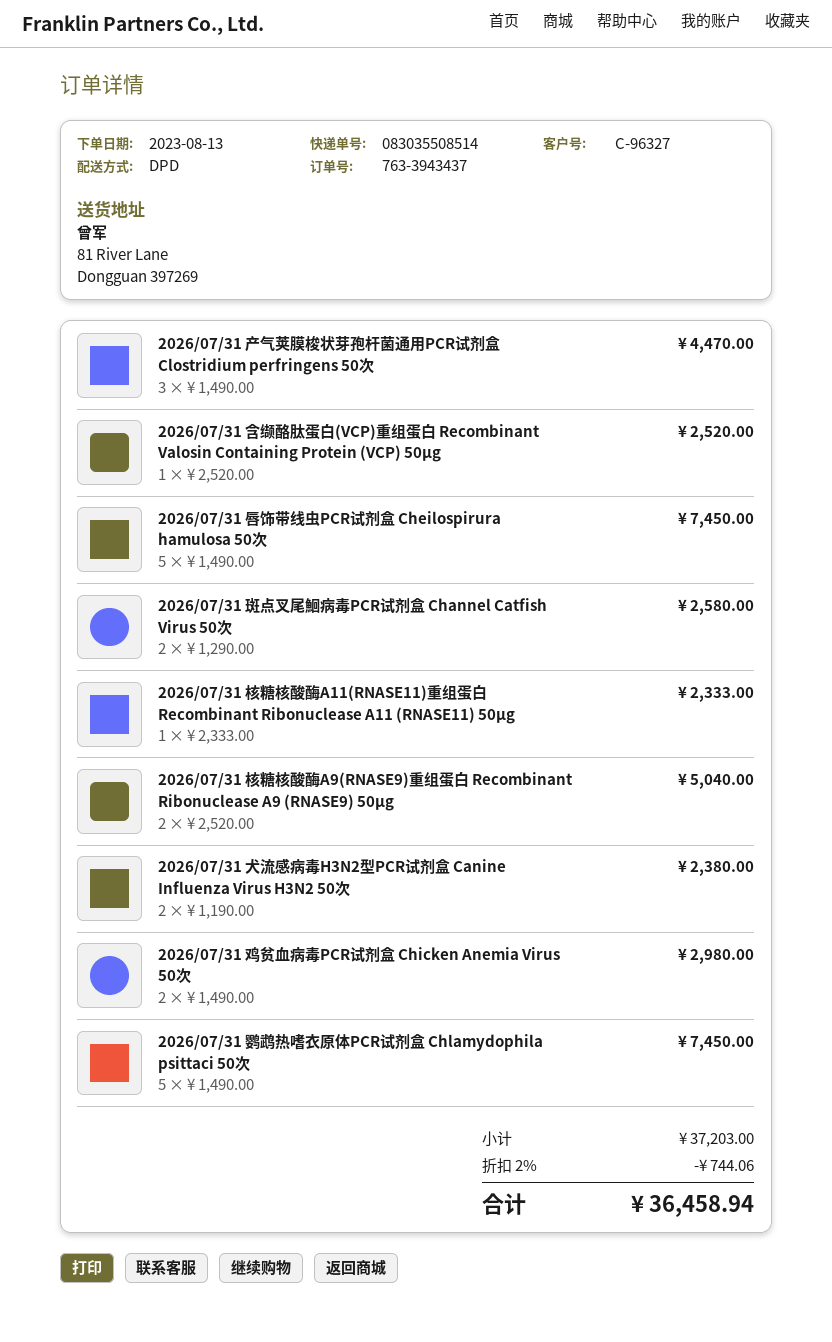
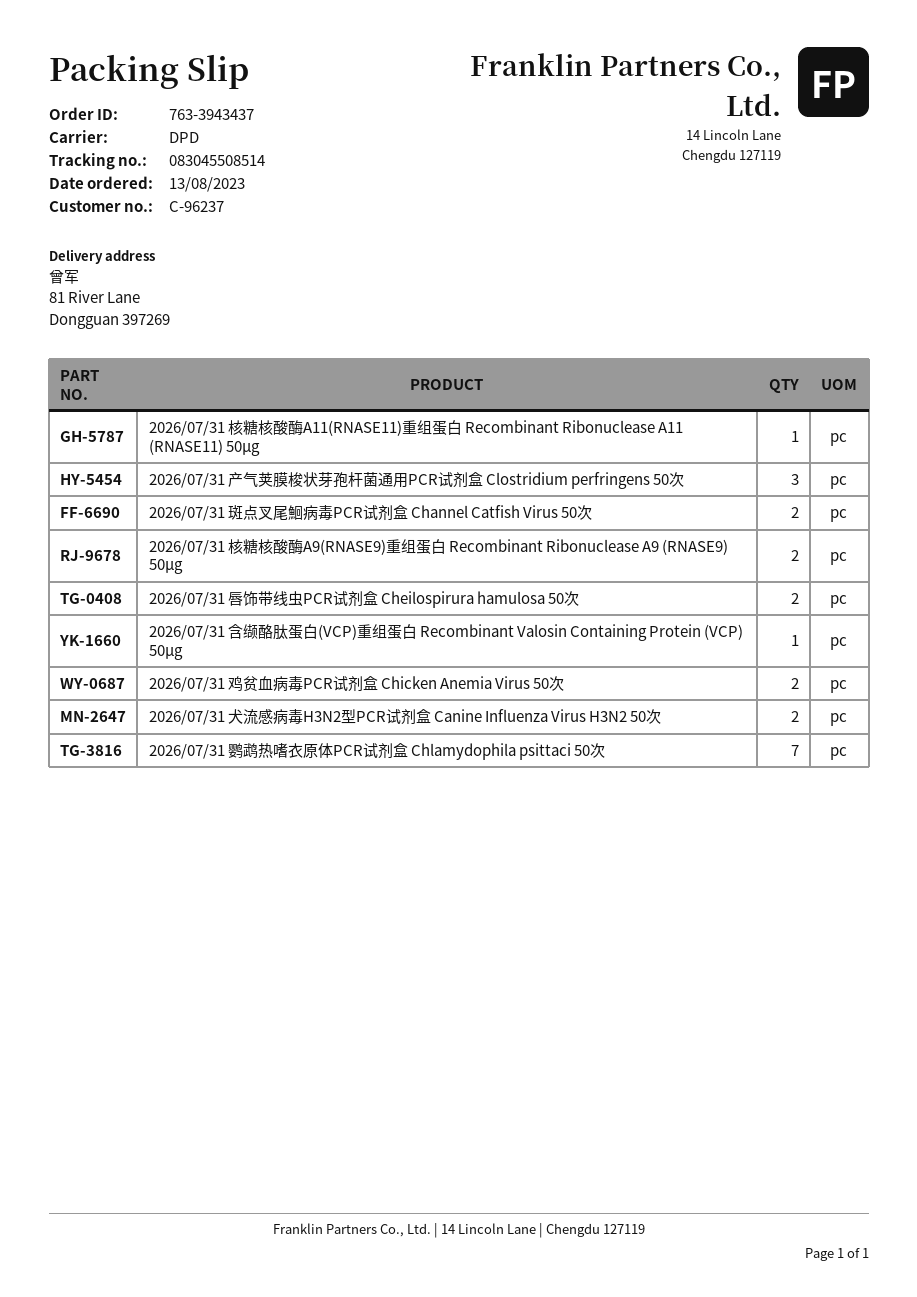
customer number: C-96327 -> C-96237
tracking number: 083035508514 -> 083045508514
2026/07/31 唇饰带线虫PCR试剂盒 Cheilospirura hamulosa 50次: 5 -> 2
2026/07/31 鹦鹉热嗜衣原体PCR试剂盒 Chlamydophila psittaci 50次: 5 -> 7

